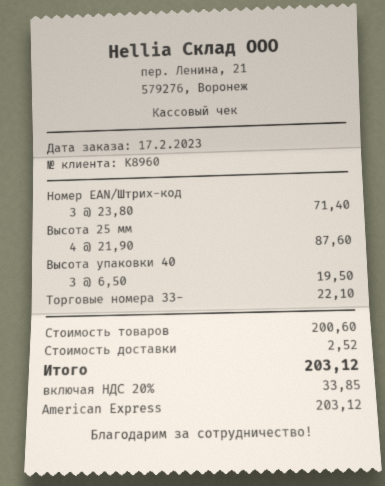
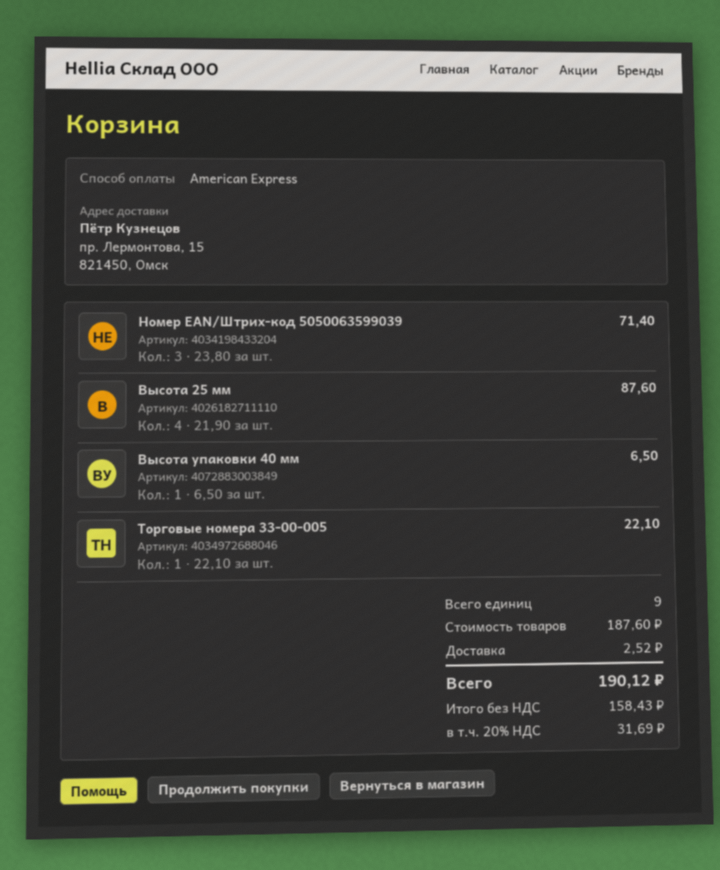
Высота упаковки 40: 3 x 6.50 = 19.50 -> 1 x 6.50 = 6.50
subtotal: 200.60 -> 187.60
tax: 20% = 33.85 -> 20% = 31.69
total: 203.12 -> 190.12

